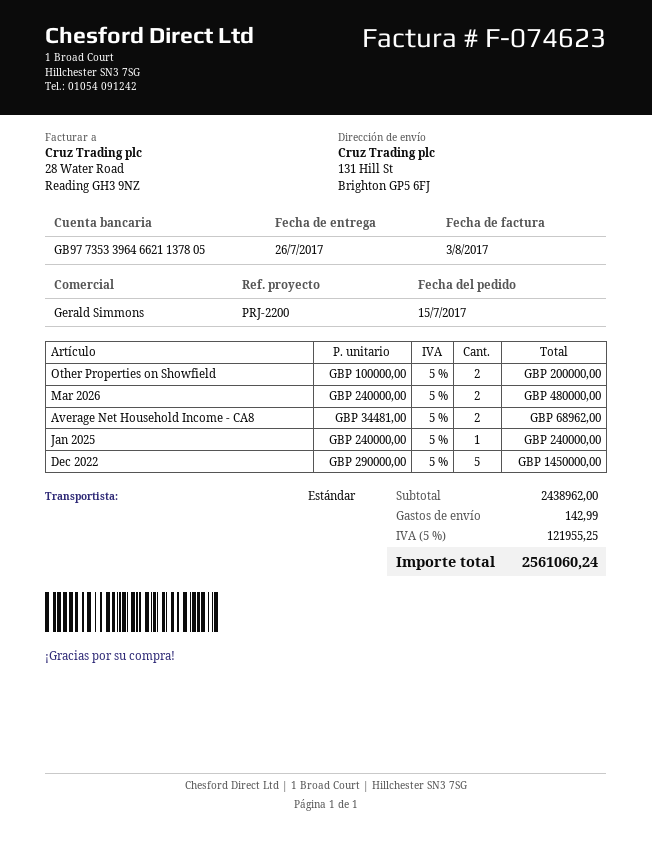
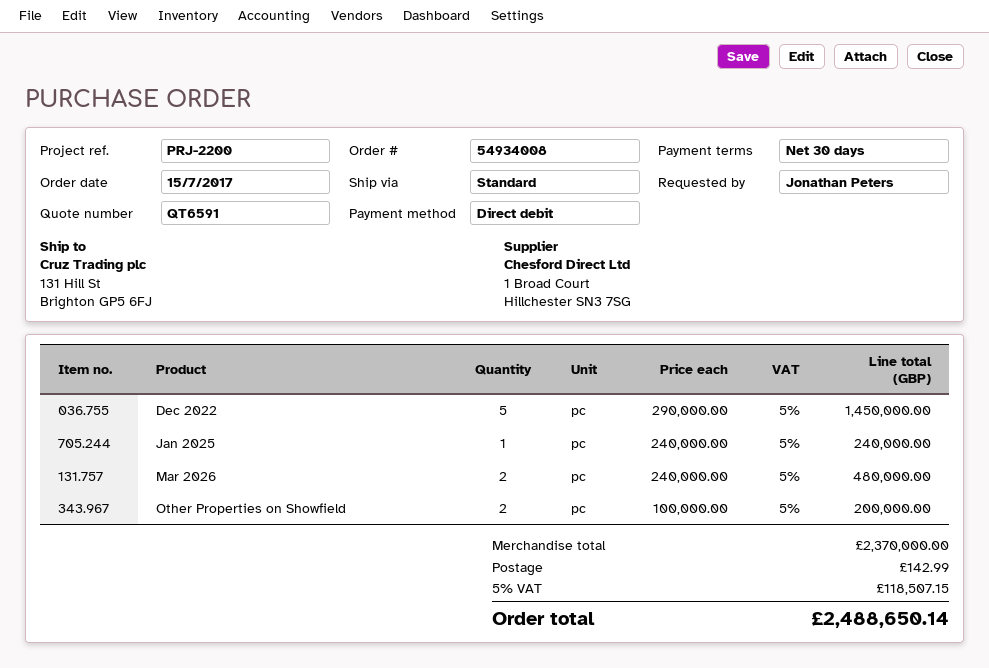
Average Net Household Income - CA8: 2 x 34481.00 = 68962.00 -> none
subtotal: 2438962.00 -> 2370000.00
tax: 5% = 121955.25 -> 5% = 118507.15
total: 2561060.24 -> 2488650.14

